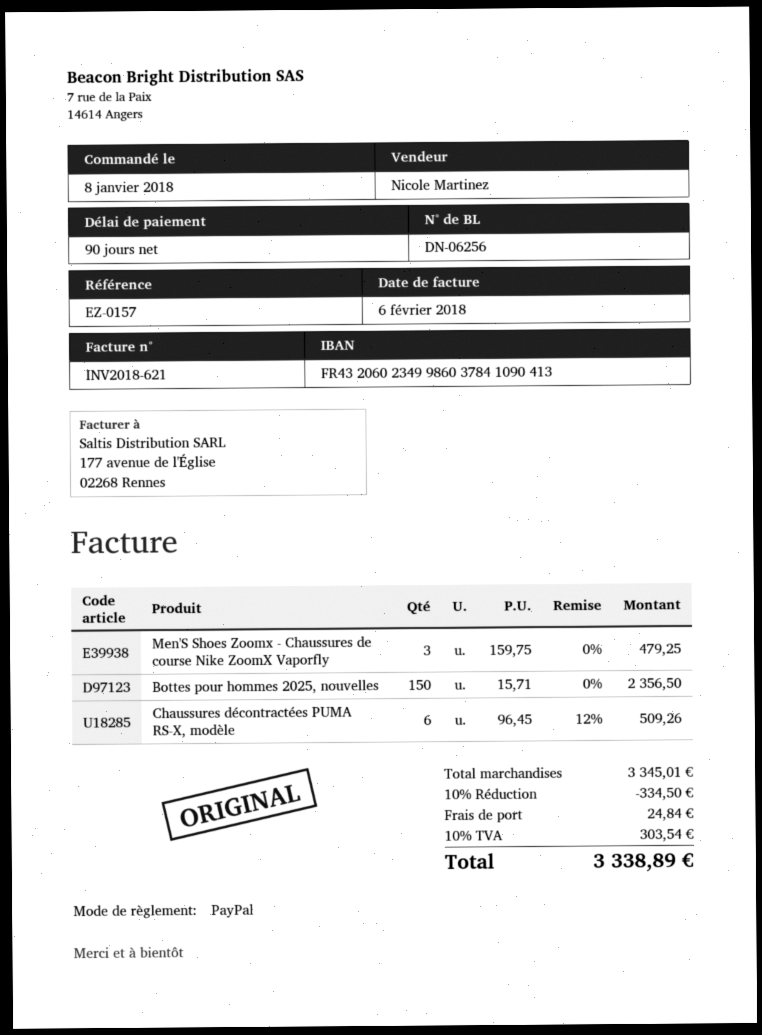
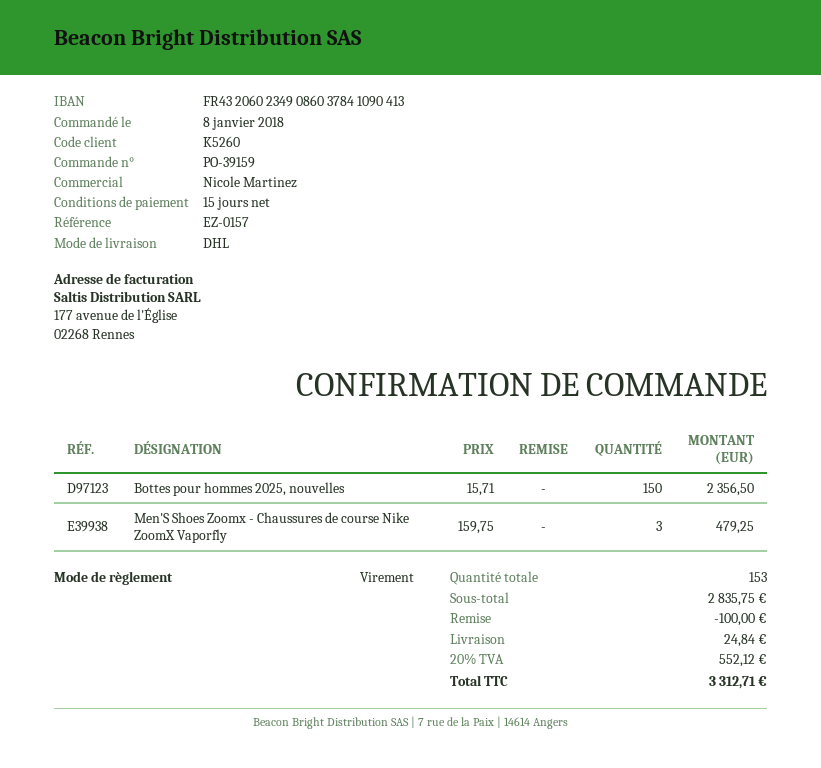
payment terms: 90 days -> 15 days
payment method: PayPal -> bank transfer
bank account: FR4320602349986037841090413 -> FR4320602349086037841090413
Chaussures décontractées PUMA RS-X, modèle: 6 x 96.45 - 12% = 509.26 -> none
subtotal: 3345.01 -> 2835.75
discount: 334.50 -> 100.00
tax: 10% = 303.54 -> 20% = 552.12
total: 3338.89 -> 3312.71

